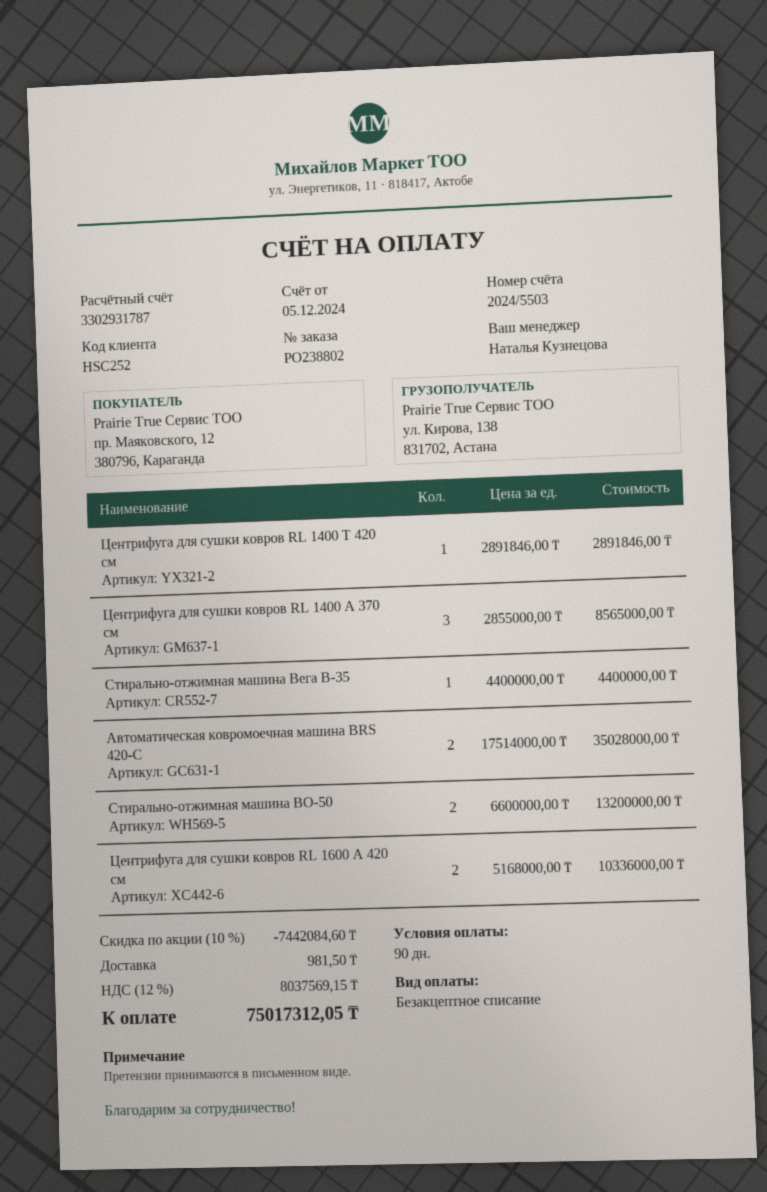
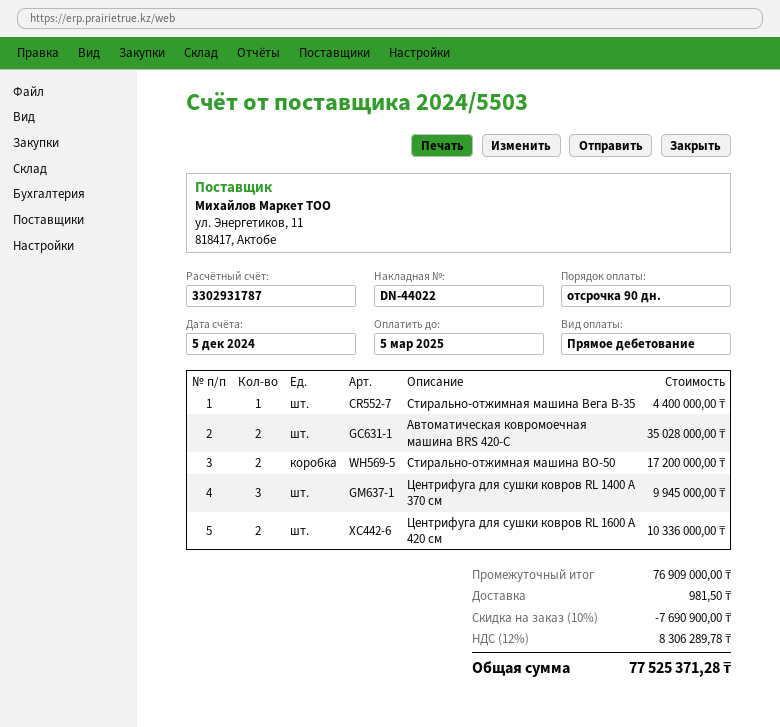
Центрифуга для сушки ковров RL 1400 T 420 см: 1 for 2891846.00 -> none
Центрифуга для сушки ковров RL 1400 A 370 см: 3 for 8565000.00 -> 3 for 9945000.00
Стирально-отжимная машина ВО-50: 2 for 13200000.00 -> 2 for 17200000.00
discount: 10% = 7442084.60 -> 10% = 7690900.00
tax: 12% = 8037569.15 -> 12% = 8306289.78
total: 75017312.05 -> 77525371.28

